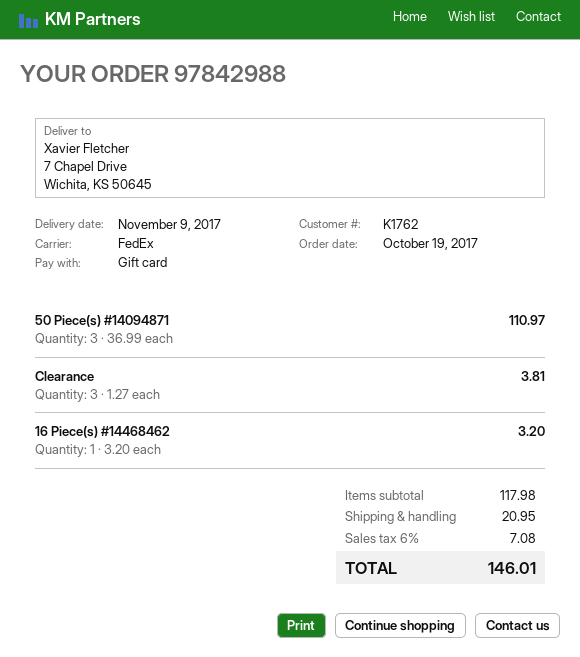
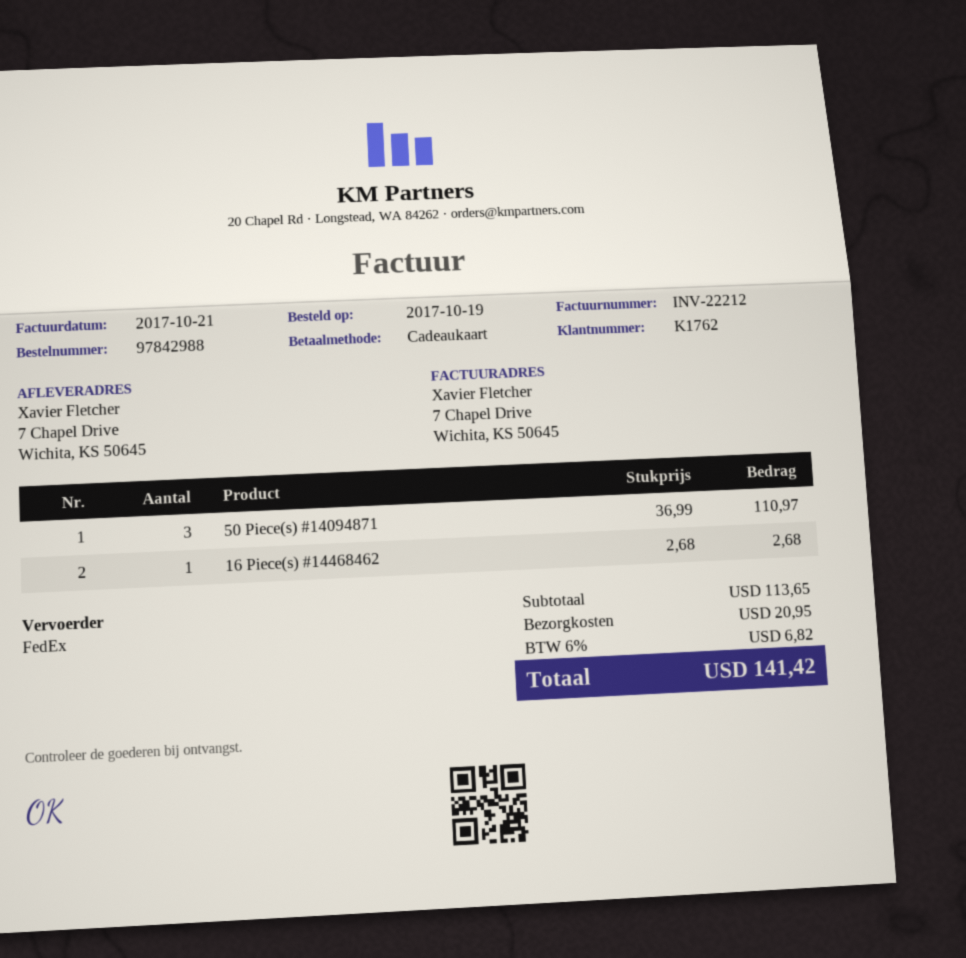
Clearance: 3 x 1.27 = 3.81 -> none
16 Piece(s) #14468462: 1 x 3.20 = 3.20 -> 1 x 2.68 = 2.68
subtotal: 117.98 -> 113.65
tax: 6% = 7.08 -> 6% = 6.82
total: 146.01 -> 141.42

